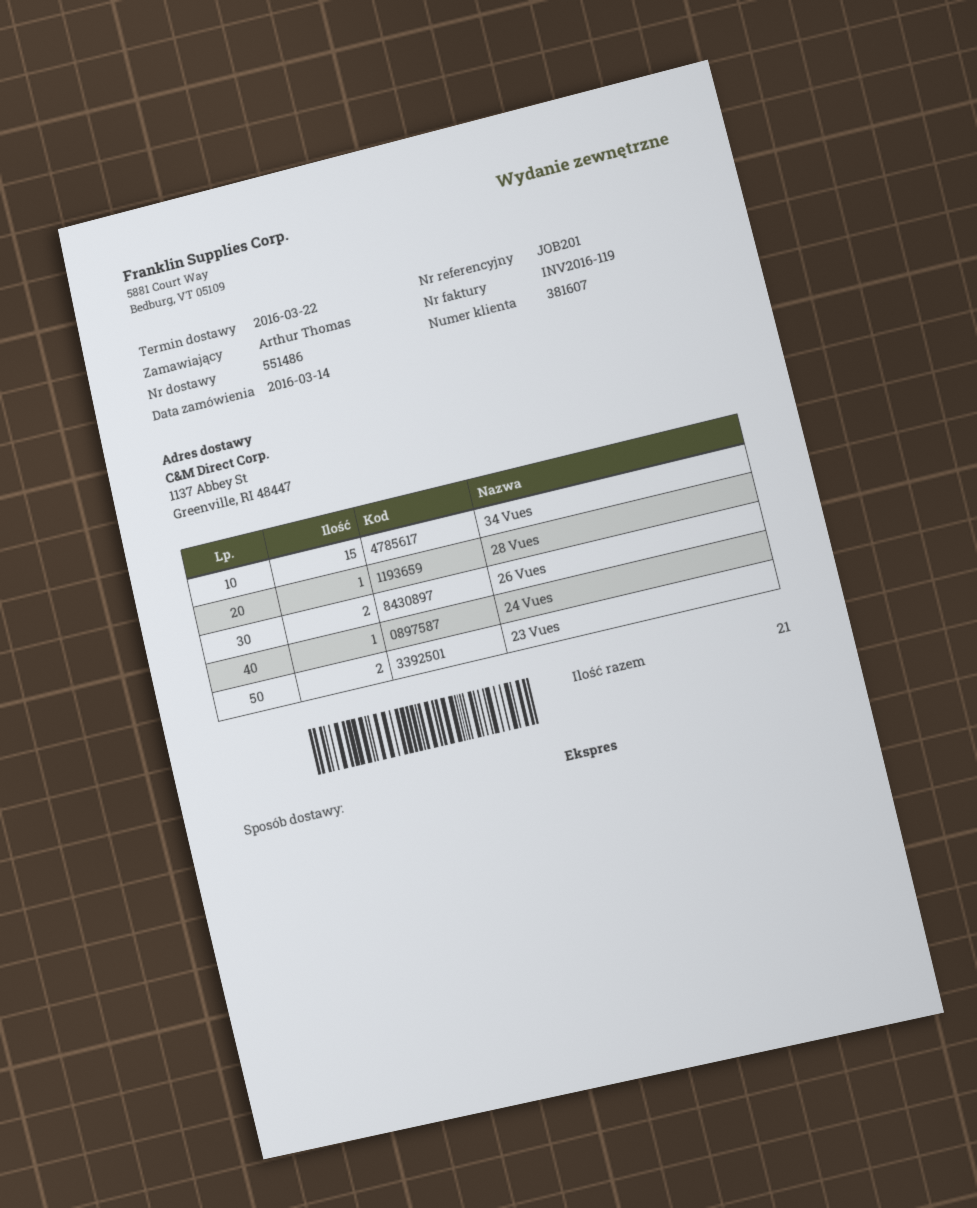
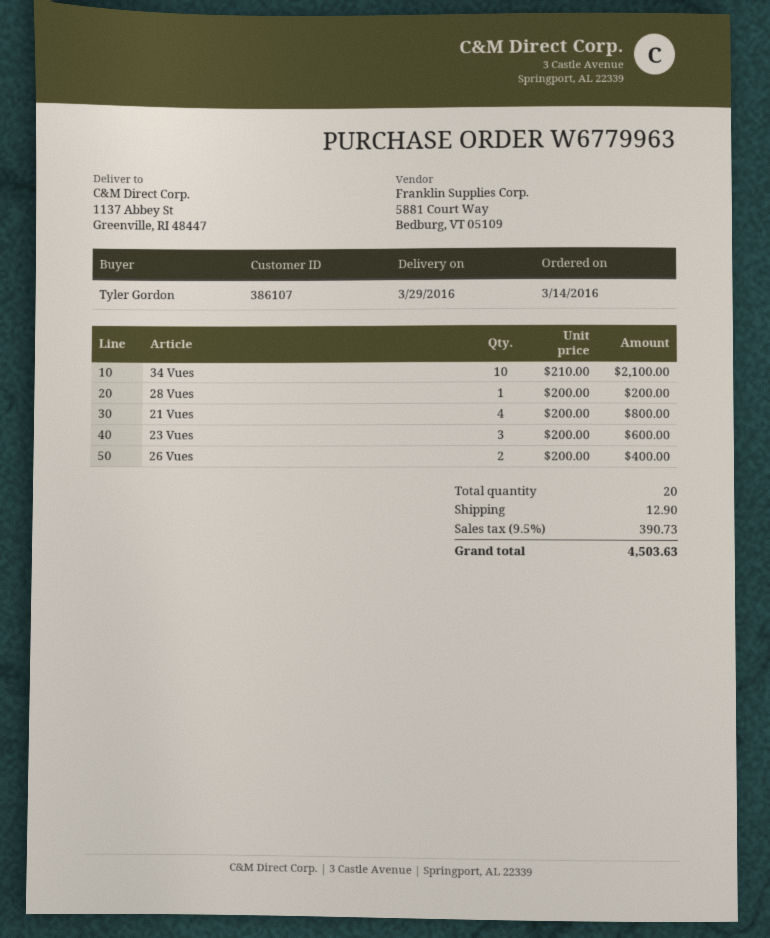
delivery date: 2016-03-22 -> 2016-03-29
customer number: 381607 -> 386107
ordered by: Arthur Thomas -> Tyler Gordon
34 Vues: 15 -> 10
24 Vues: 1 -> none
23 Vues: 2 -> 3
21 Vues: none -> 4
total quantity: 21 -> 20

